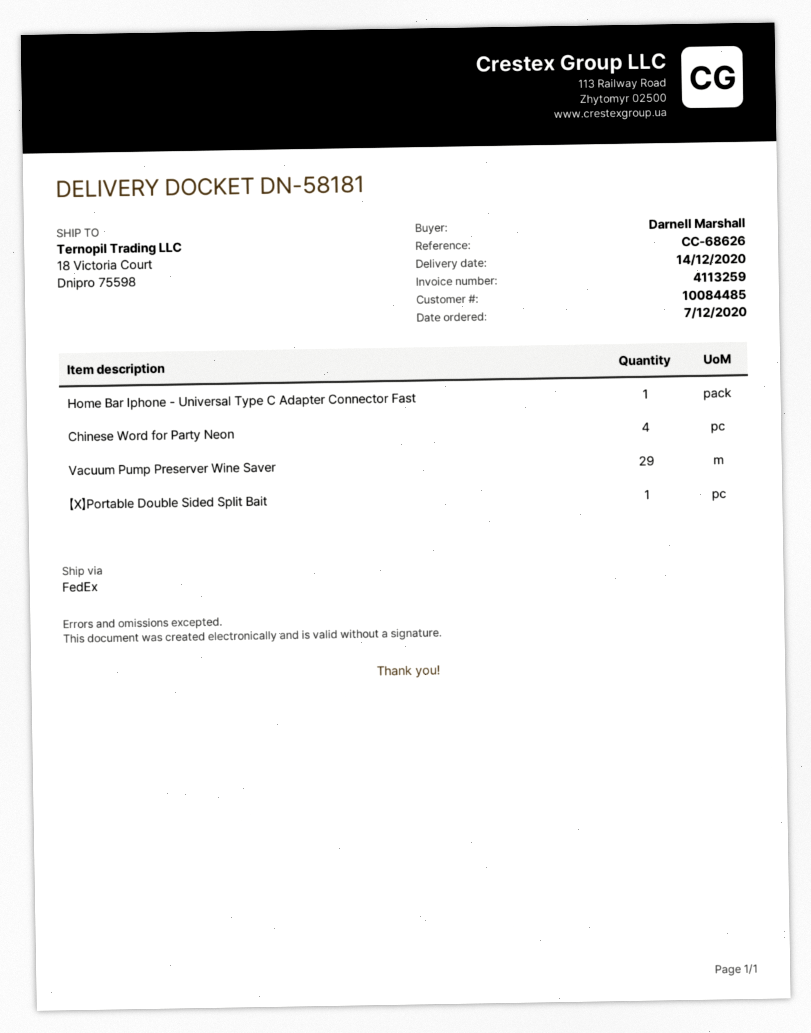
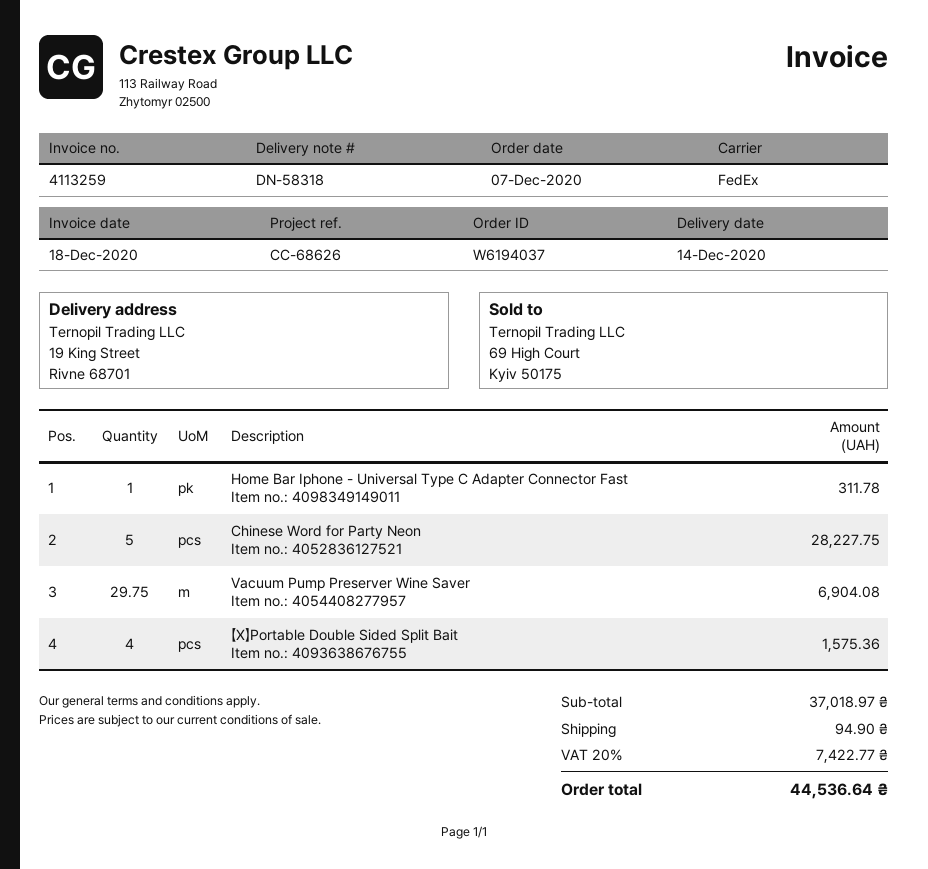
delivery note number: DN-58181 -> DN-58318
ship to: 18 Victoria Court, Dnipro 75598 -> 19 King Street, Rivne 68701
Chinese Word for Party Neon: 4 -> 5
Vacuum Pump Preserver Wine Saver: 29 -> 29.75
【X】Portable Double Sided Split Bait: 1 -> 4

